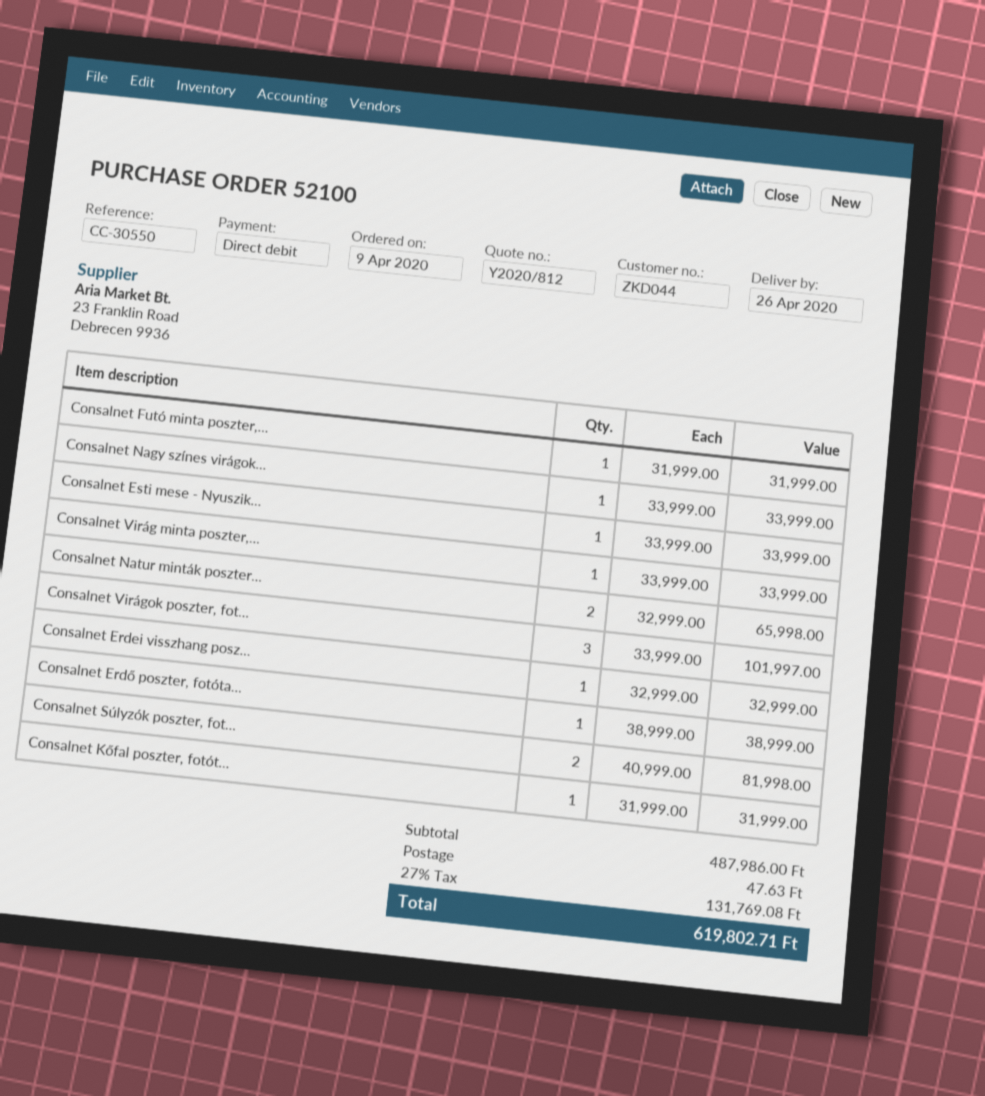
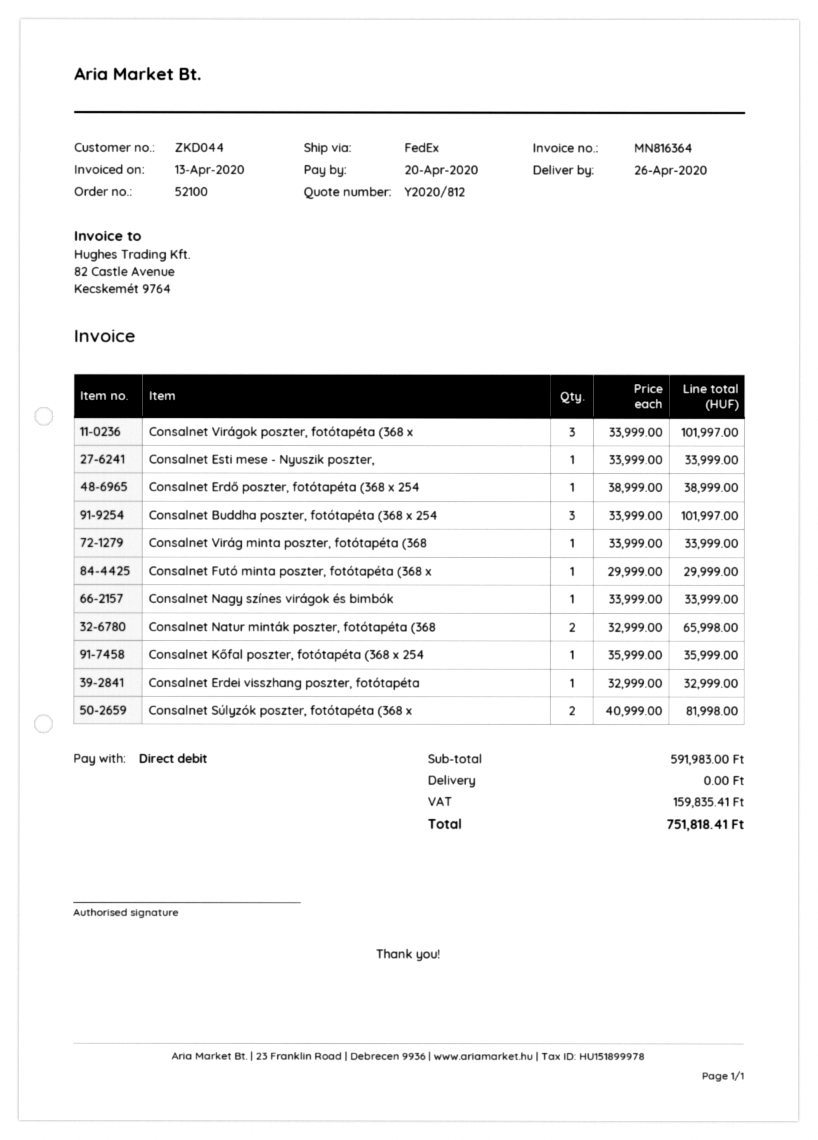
Consalnet Futó minta poszter,...: 1 x 31999.00 = 31999.00 -> 1 x 29999.00 = 29999.00
Consalnet Kőfal poszter, fotót...: 1 x 31999.00 = 31999.00 -> 1 x 35999.00 = 35999.00
Consalnet Buddha poszter, fotótapéta (368 x 254: none -> 3 x 33999.00 = 101997.00
subtotal: 487986.00 -> 591983.00
shipping: 47.63 -> 0.00
tax: 131769.08 -> 159835.41
total: 619802.71 -> 751818.41

